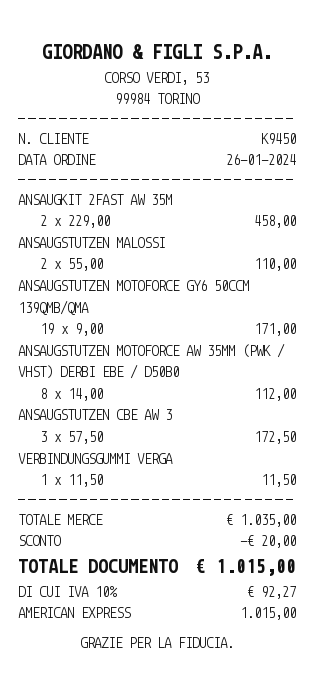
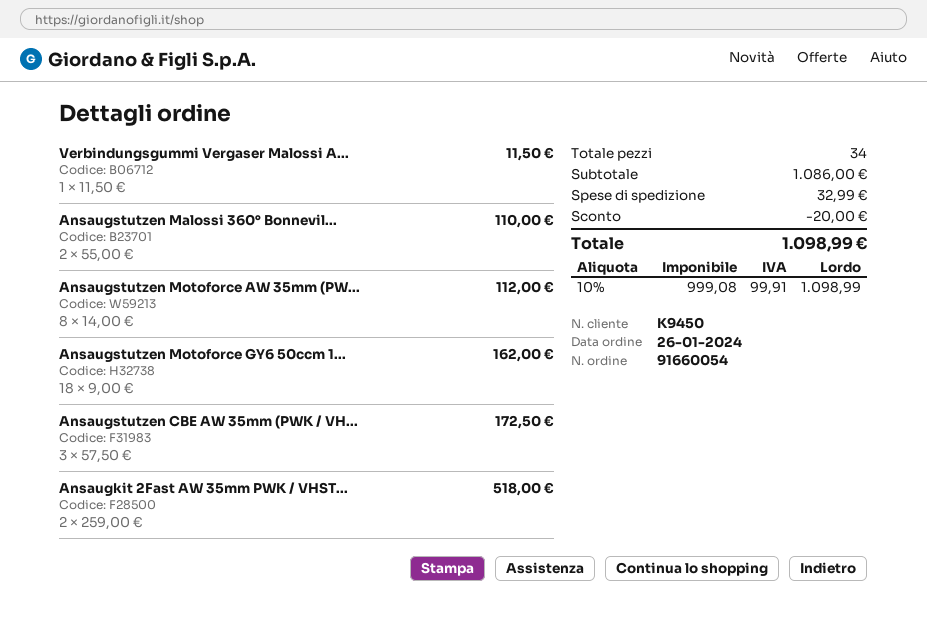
ANSAUGKIT 2FAST AW 35M: 2 x 229.00 = 458.00 -> 2 x 259.00 = 518.00
ANSAUGSTUTZEN MOTOFORCE GY6 50CCM 139QMB/QMA: 19 x 9.00 = 171.00 -> 18 x 9.00 = 162.00
subtotal: 1035.00 -> 1086.00
shipping: none -> 32.99
tax: 10% = 92.27 -> 10% = 99.91
total: 1015.00 -> 1098.99

